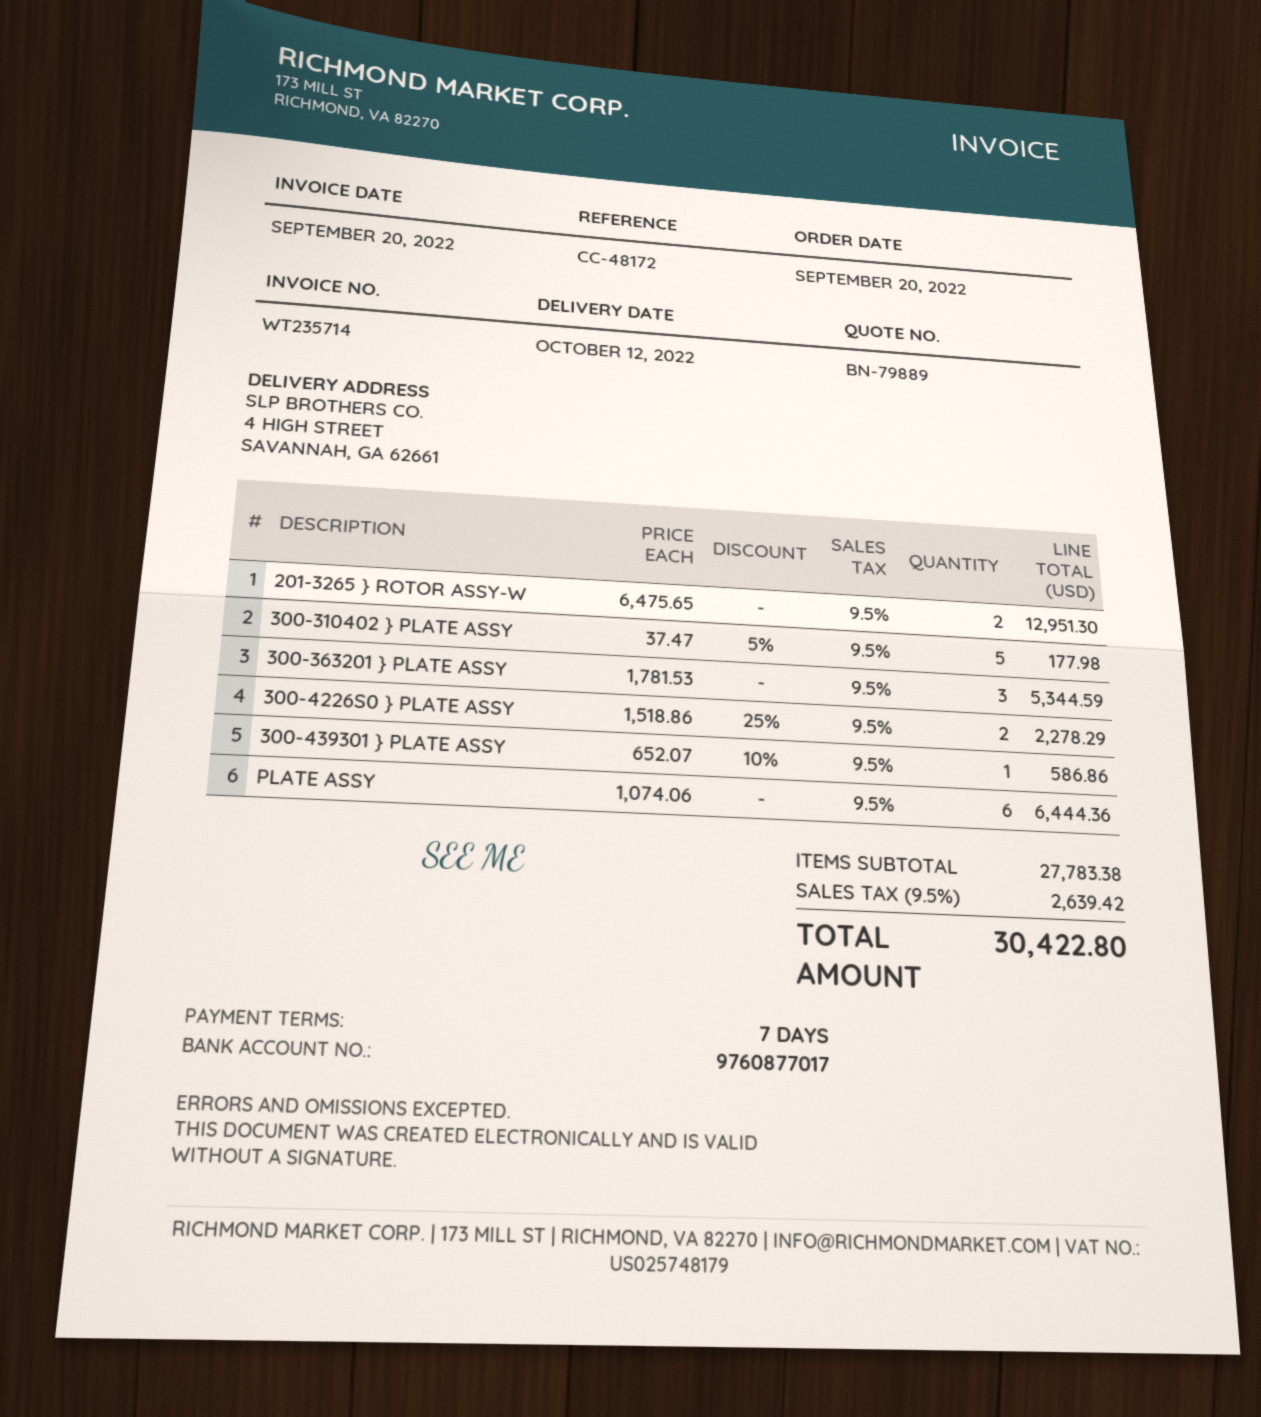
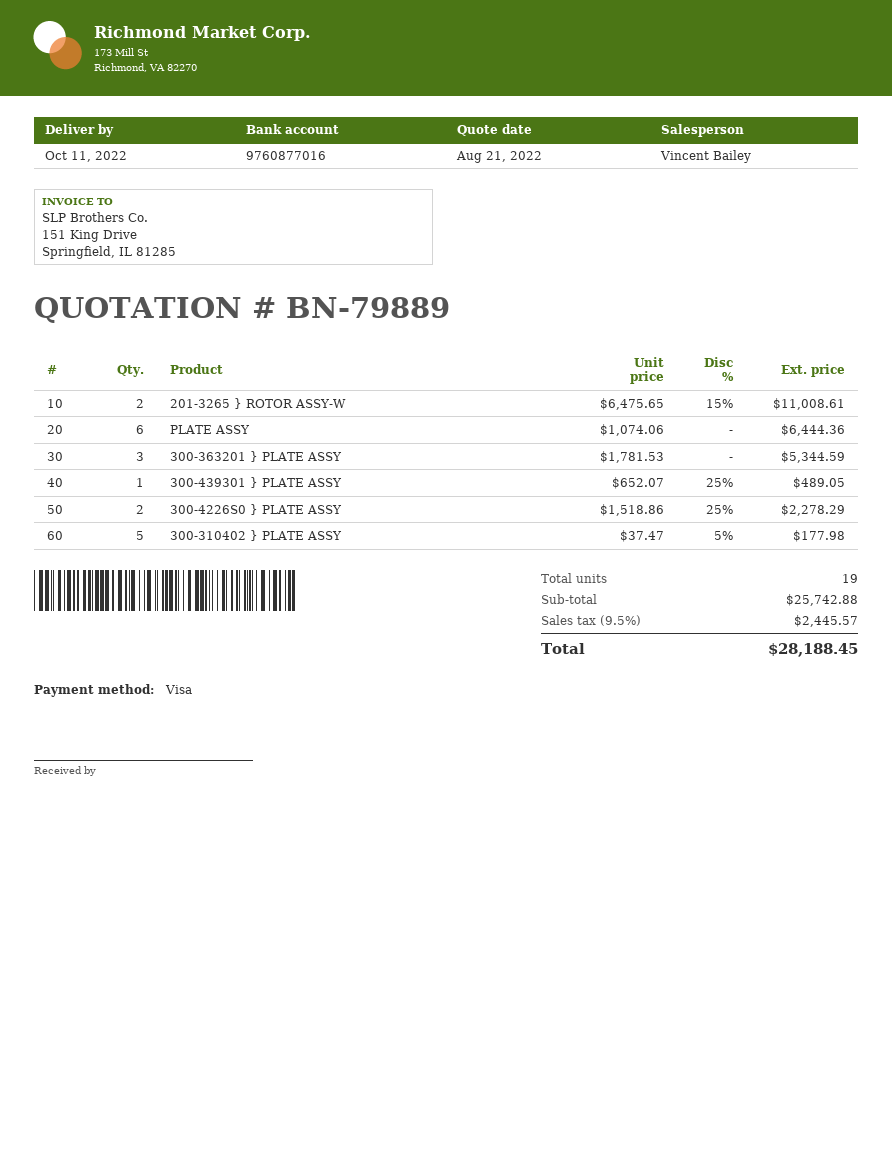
delivery date: 2022-10-12 -> 2022-10-11
bank account: 9760877017 -> 9760877016
201-3265 } ROTOR ASSY-W: 2 x 6475.65 = 12951.30 -> 2 x 6475.65 - 15% = 11008.61
300-439301 } PLATE ASSY: 1 x 652.07 - 10% = 586.86 -> 1 x 652.07 - 25% = 489.05
subtotal: 27783.38 -> 25742.88
tax: 9.5% = 2639.42 -> 9.5% = 2445.57
total: 30422.80 -> 28188.45

